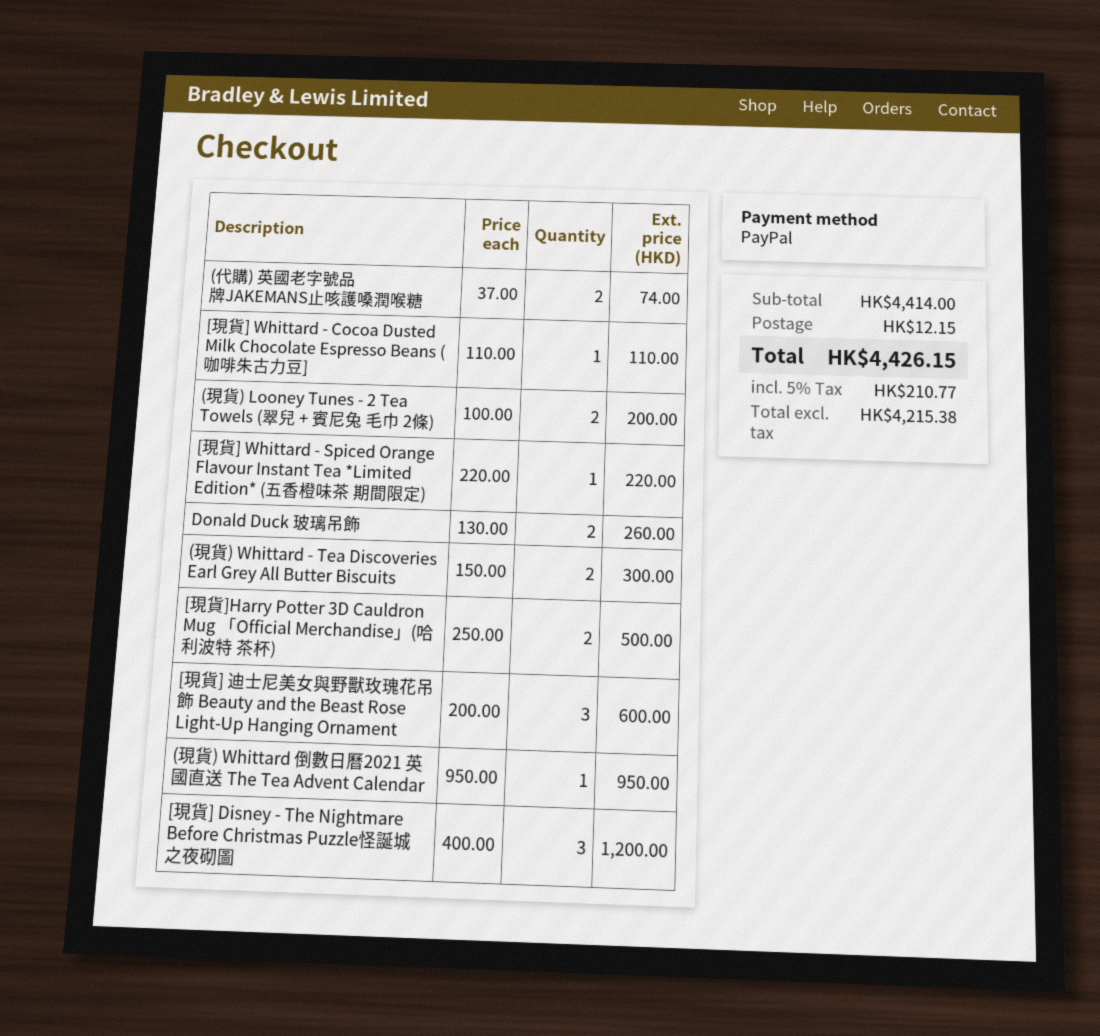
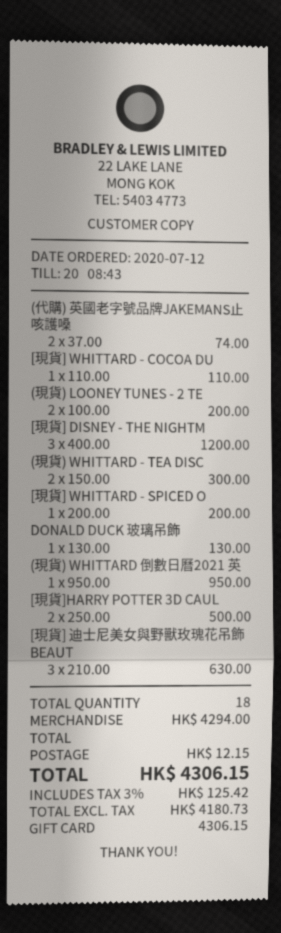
payment method: PayPal -> gift card
[現貨] Whittard - Spiced Orange Flavour Instant Tea *Limited Edition* (五香橙味茶 期間限定): 1 x 220.00 = 220.00 -> 1 x 200.00 = 200.00
Donald Duck 玻璃吊飾: 2 x 130.00 = 260.00 -> 1 x 130.00 = 130.00
[現貨] 迪士尼美女與野獸玫瑰花吊飾 Beauty and the Beast Rose Light-Up Hanging Ornament: 3 x 200.00 = 600.00 -> 3 x 210.00 = 630.00
subtotal: 4414.00 -> 4294.00
net: 4215.38 -> 4180.73
tax: 5% = 210.77 -> 3% = 125.42
total: 4426.15 -> 4306.15

